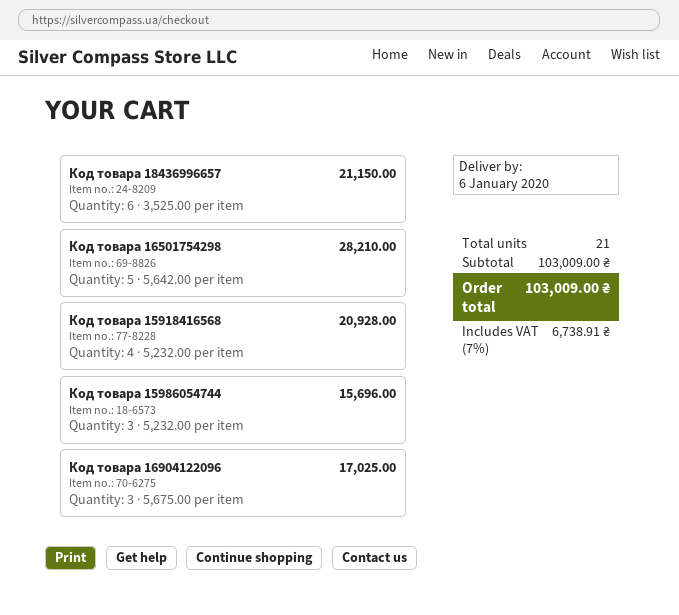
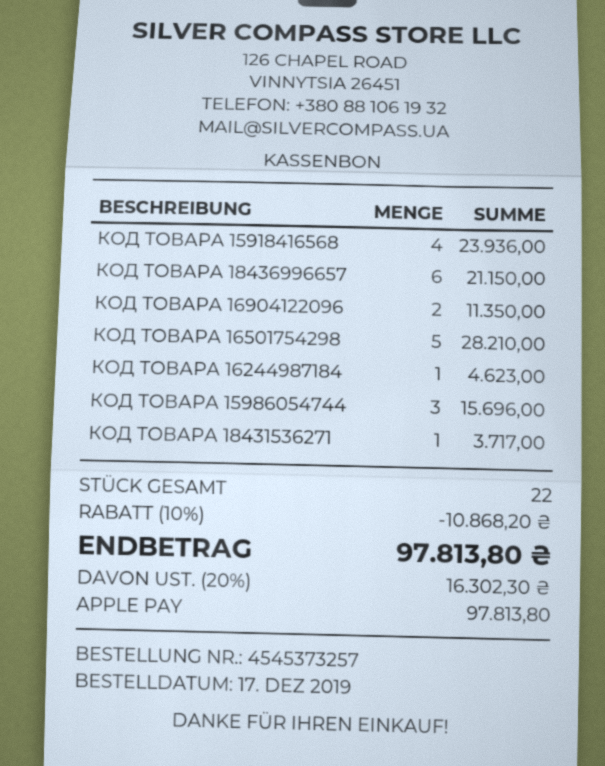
Код товара 15918416568: 4 for 20928.00 -> 4 for 23936.00
Код товара 16904122096: 3 for 17025.00 -> 2 for 11350.00
КОД ТОВАРА 16244987184: none -> 1 for 4623.00
КОД ТОВАРА 18431536271: none -> 1 for 3717.00
total quantity: 21 -> 22
discount: none -> 10% = 10868.20
tax: 7% = 6738.91 -> 20% = 16302.30
total: 103009.00 -> 97813.80

